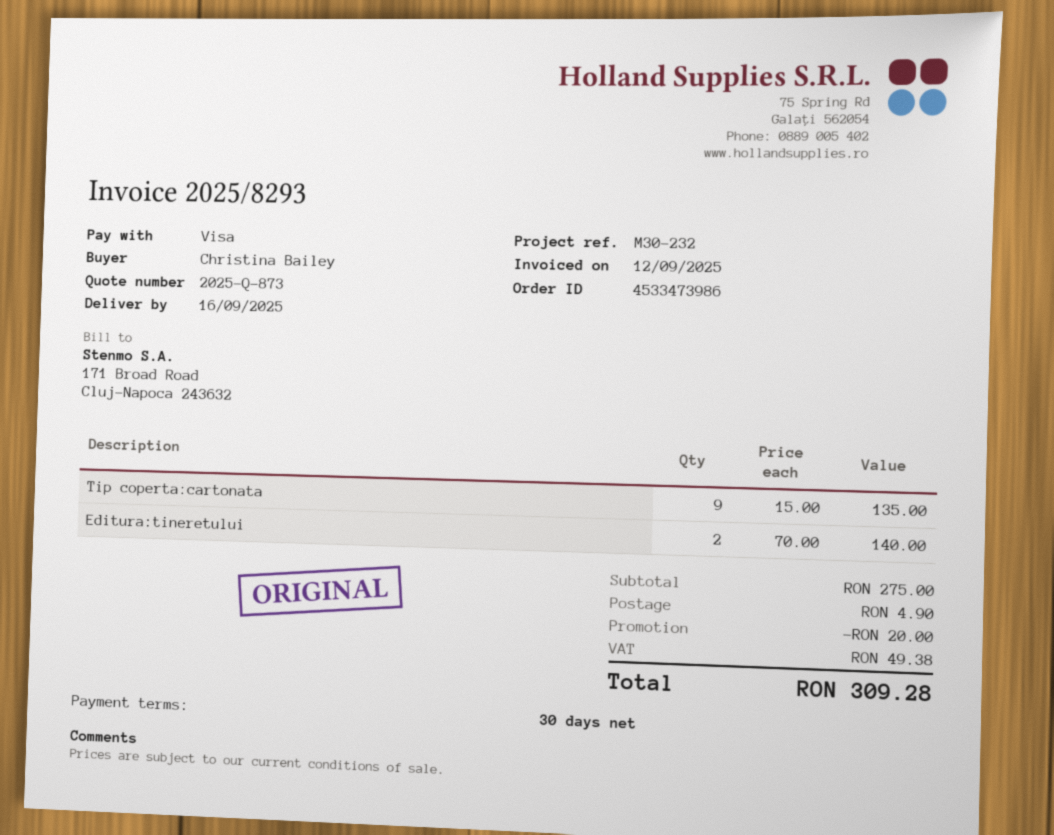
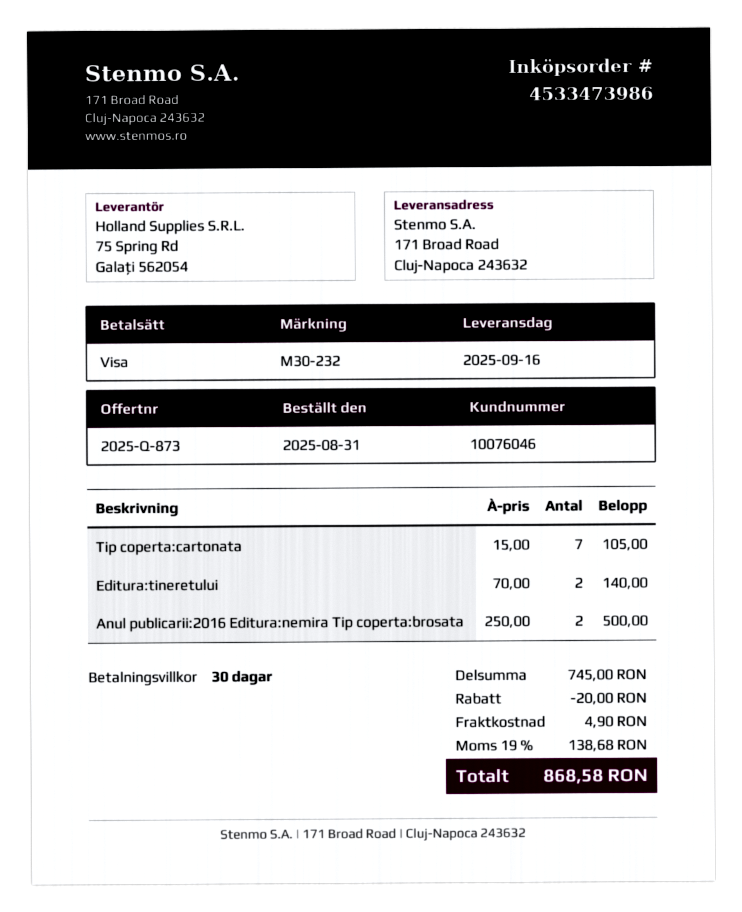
Tip coperta:cartonata: 9 x 15.00 = 135.00 -> 7 x 15.00 = 105.00
Anul publicarii:2016 Editura:nemira Tip coperta:brosata: none -> 2 x 250.00 = 500.00
subtotal: 275.00 -> 745.00
tax: 49.38 -> 138.68
total: 309.28 -> 868.58

